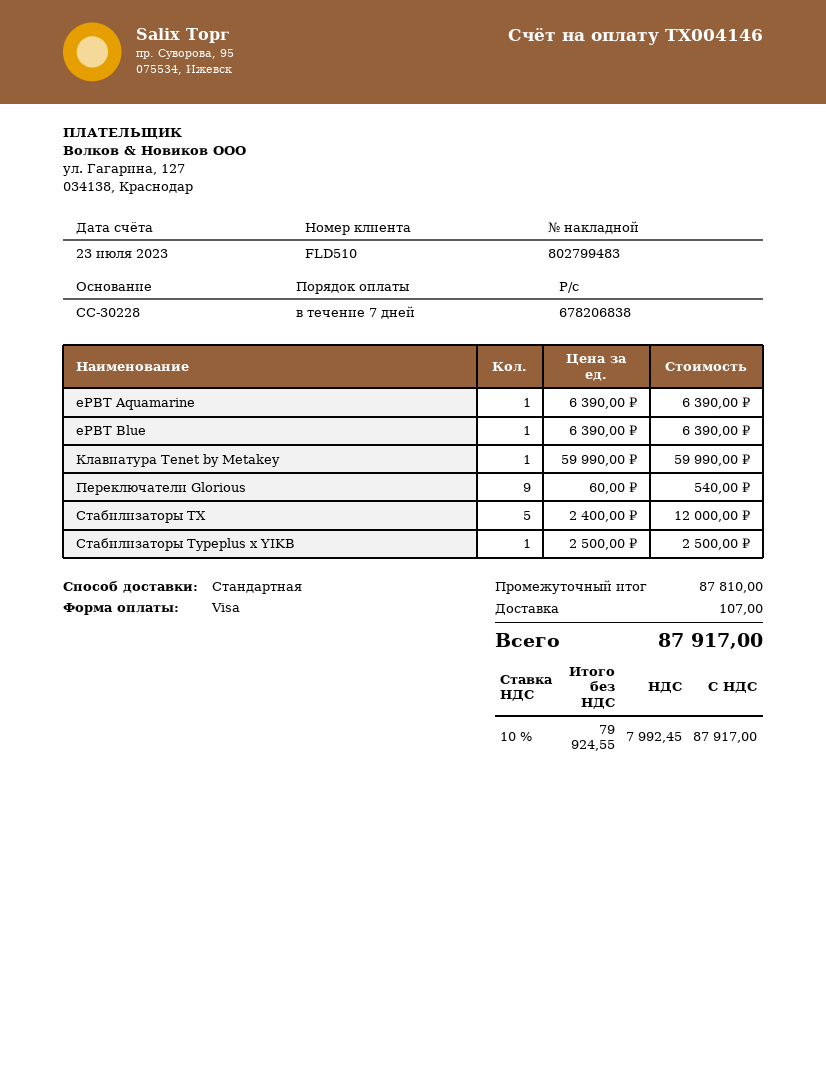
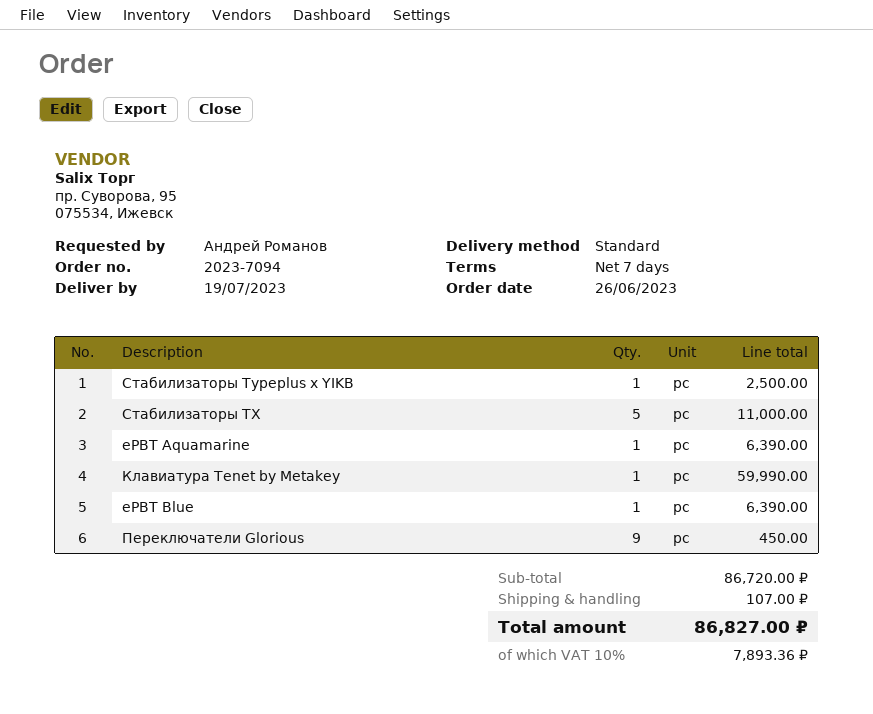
Переключатели Glorious: 9 for 540.00 -> 9 for 450.00
Стабилизаторы TX: 5 for 12000.00 -> 5 for 11000.00
subtotal: 87810.00 -> 86720.00
tax: 10% = 7992.45 -> 10% = 7893.36
total: 87917.00 -> 86827.00

